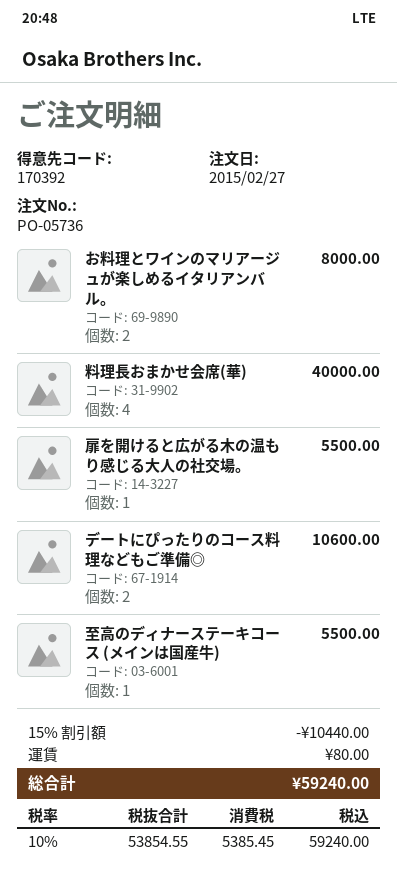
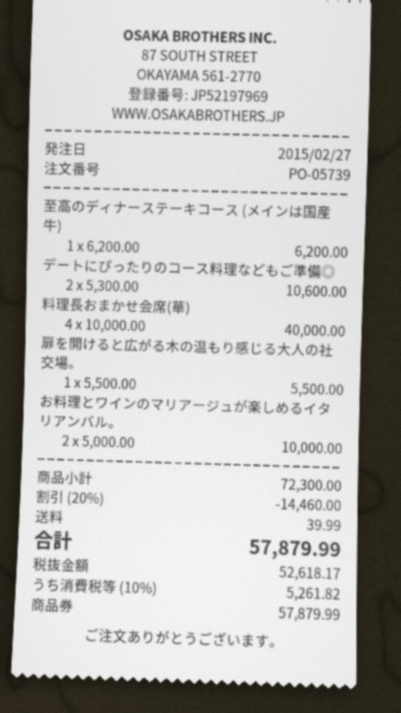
order number: PO-05736 -> PO-05739
お料理とワインのマリアージュが楽しめるイタリアンバル。: 2 for 8000.00 -> 2 for 10000.00
至高のディナーステーキコース (メインは国産牛): 1 for 5500.00 -> 1 for 6200.00
discount: 15% = 10440.00 -> 20% = 14460.00
shipping: 80.00 -> 39.99
net: 53854.55 -> 52618.17
tax: 10% = 5385.45 -> 10% = 5261.82
total: 59240.00 -> 57879.99

